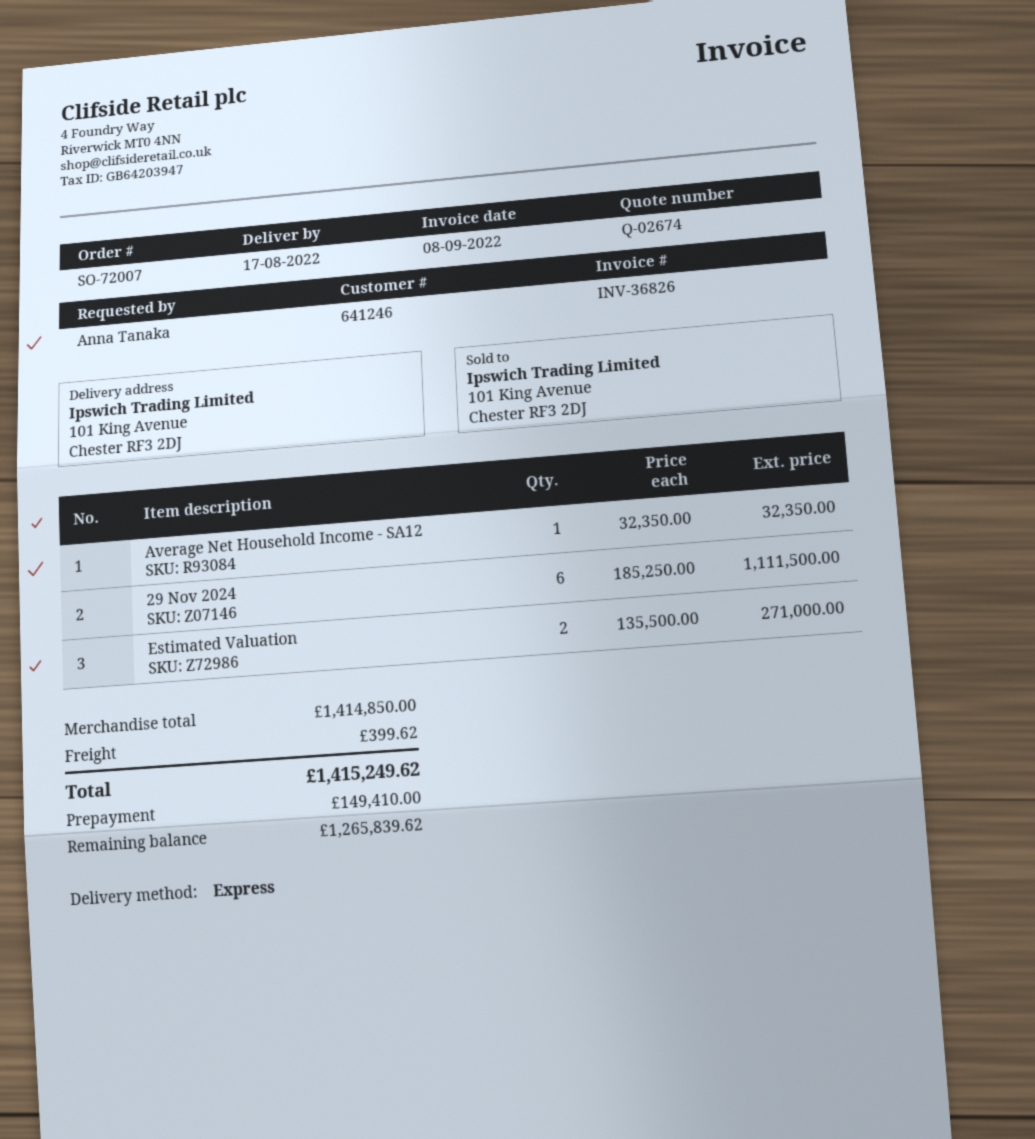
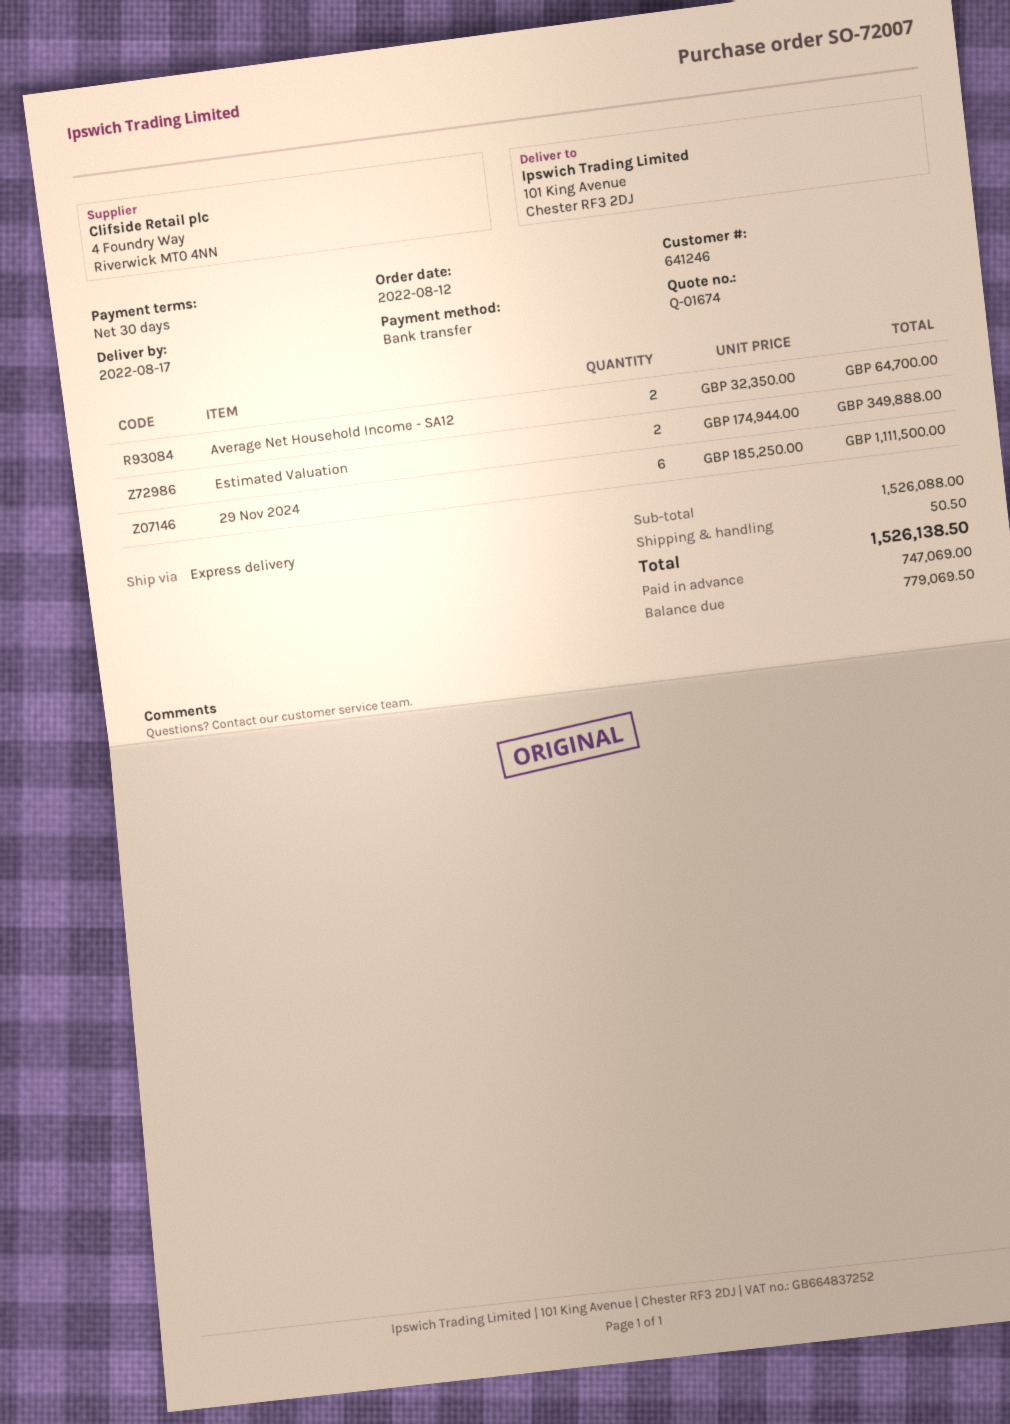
quote number: Q-02674 -> Q-01674
Average Net Household Income - SA12: 1 x 32350.00 = 32350.00 -> 2 x 32350.00 = 64700.00
Estimated Valuation: 2 x 135500.00 = 271000.00 -> 2 x 174944.00 = 349888.00
subtotal: 1414850.00 -> 1526088.00
shipping: 399.62 -> 50.50
total: 1415249.62 -> 1526138.50
deposit: 149410.00 -> 747069.00
balance: 1265839.62 -> 779069.50

